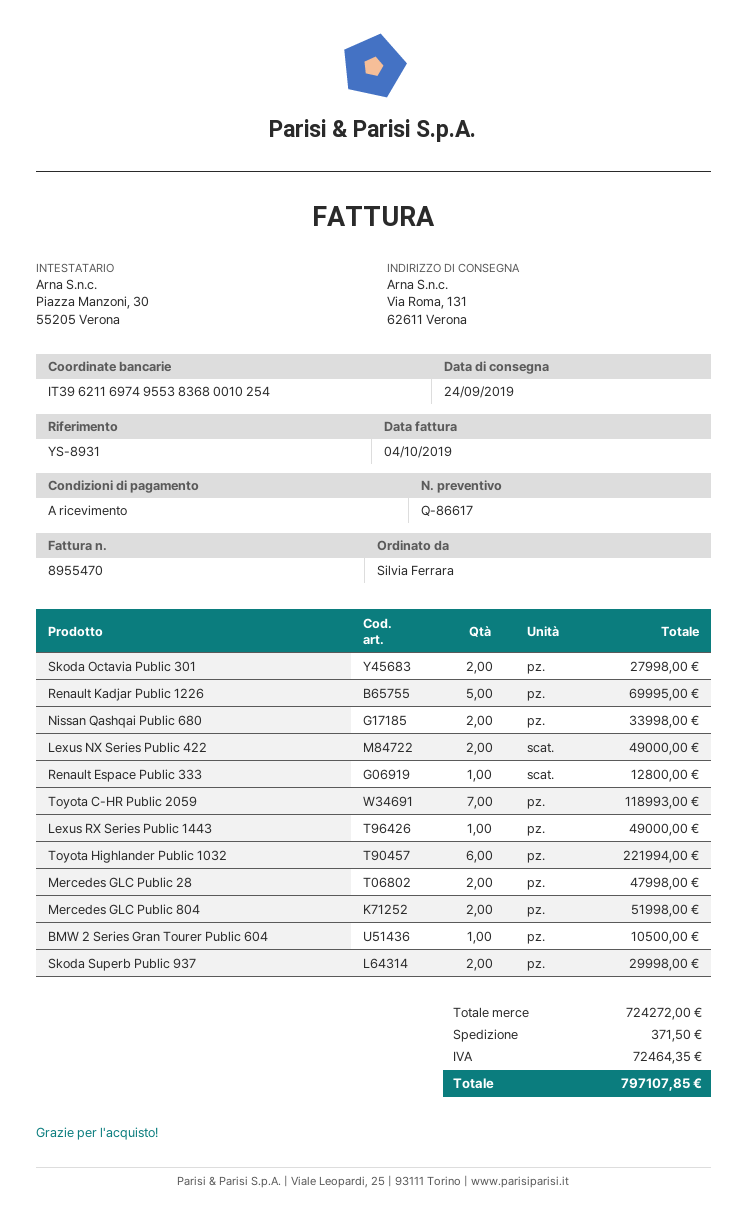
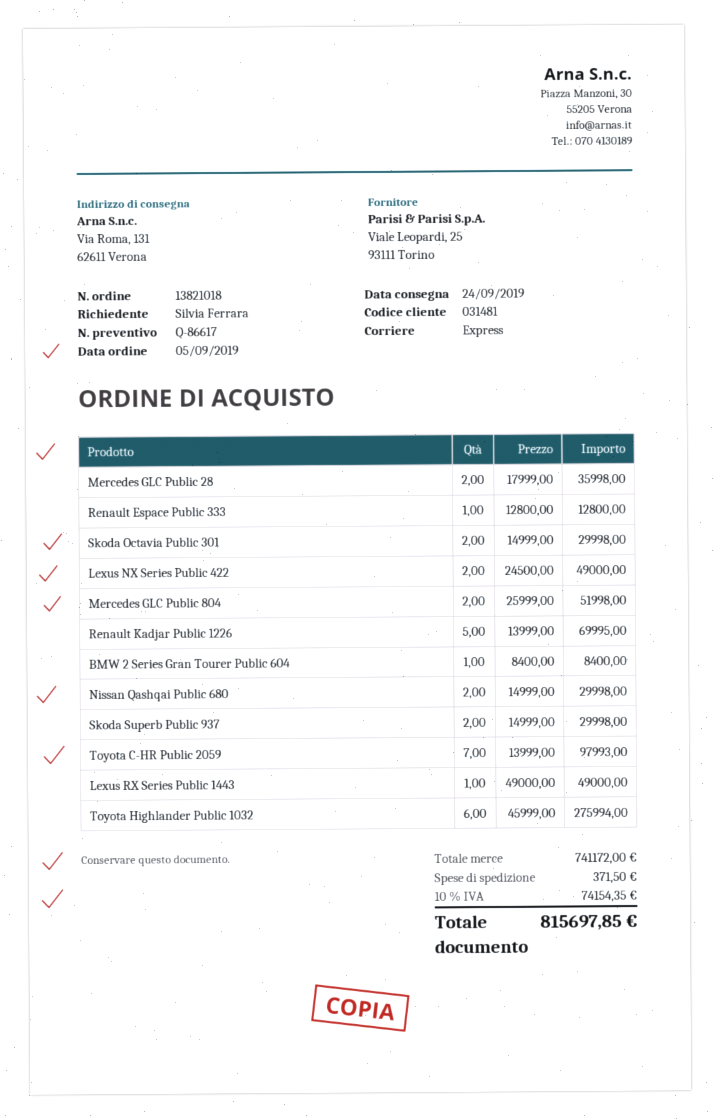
Skoda Octavia Public 301: 2 for 27998.00 -> 2 for 29998.00
Nissan Qashqai Public 680: 2 for 33998.00 -> 2 for 29998.00
Toyota C-HR Public 2059: 7 for 118993.00 -> 7 for 97993.00
Toyota Highlander Public 1032: 6 for 221994.00 -> 6 for 275994.00
Mercedes GLC Public 28: 2 for 47998.00 -> 2 for 35998.00
BMW 2 Series Gran Tourer Public 604: 1 for 10500.00 -> 1 for 8400.00
subtotal: 724272.00 -> 741172.00
tax: 72464.35 -> 74154.35
total: 797107.85 -> 815697.85

